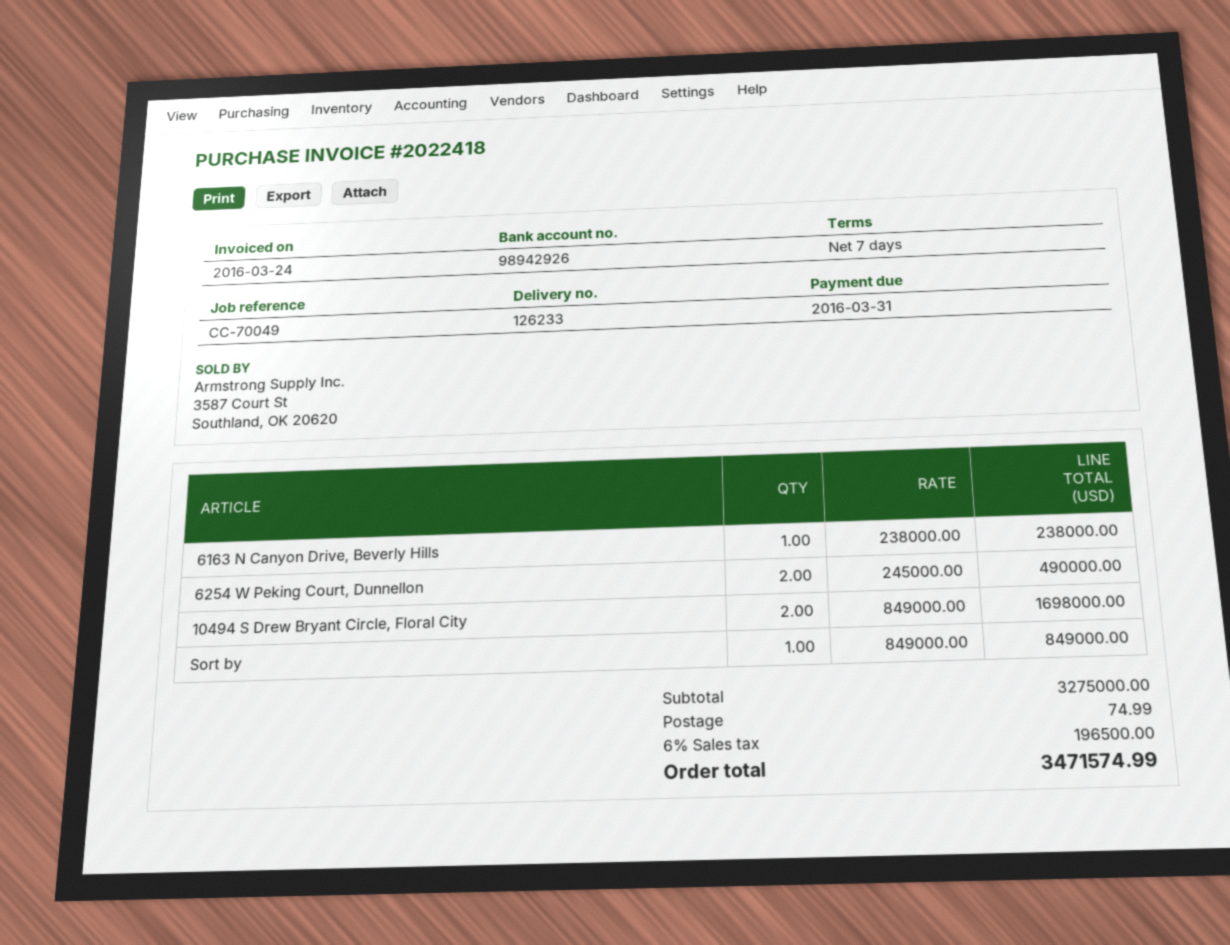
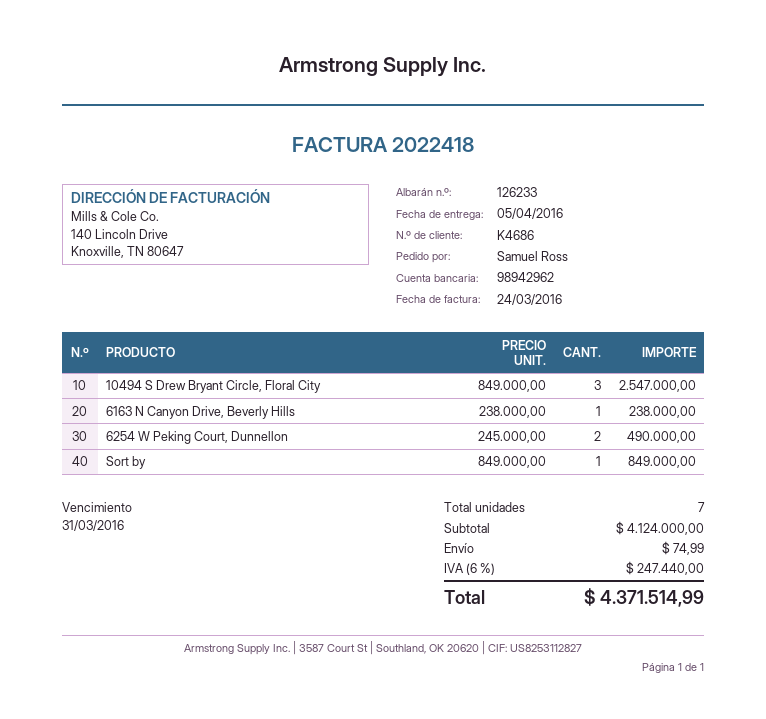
bank account: 98942926 -> 98942962
10494 S Drew Bryant Circle, Floral City: 2 x 849000.00 = 1698000.00 -> 3 x 849000.00 = 2547000.00
subtotal: 3275000.00 -> 4124000.00
tax: 6% = 196500.00 -> 6% = 247440.00
total: 3471574.99 -> 4371514.99

